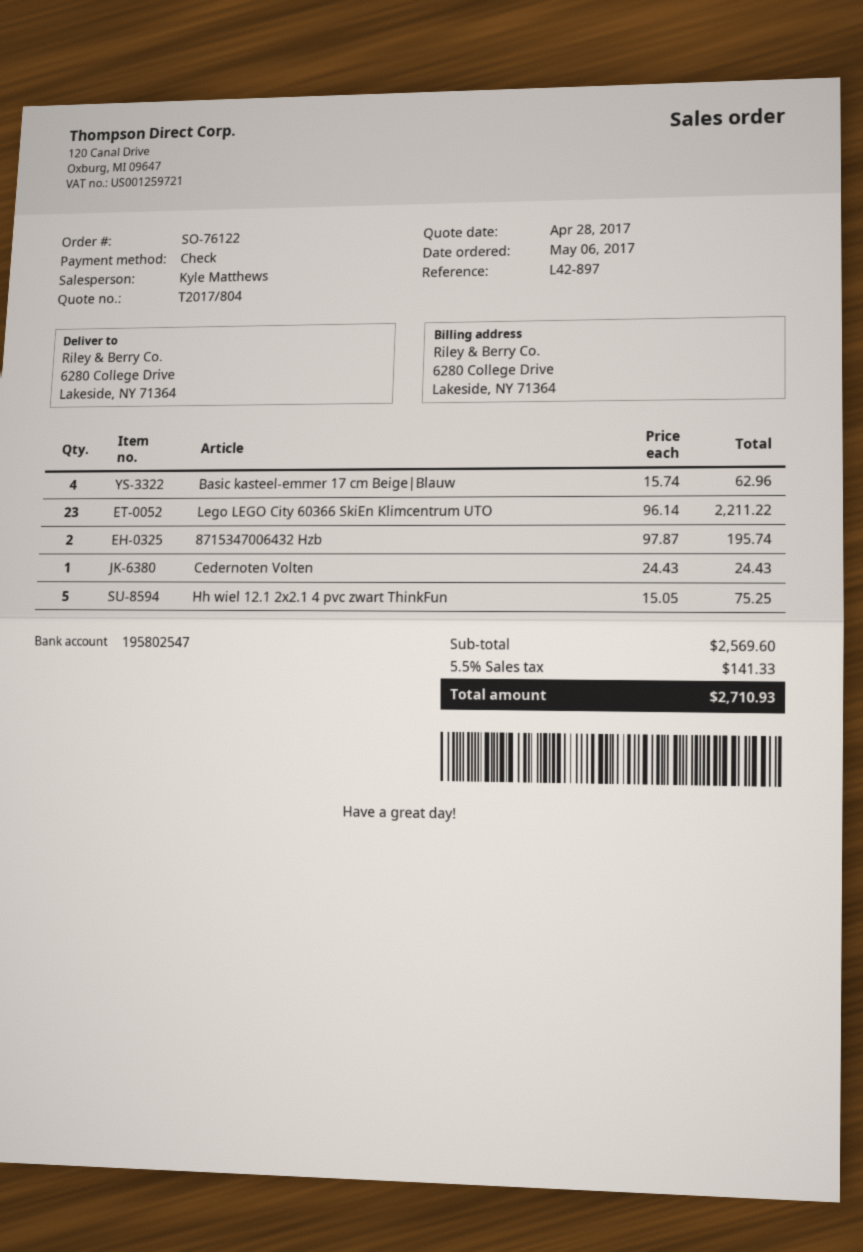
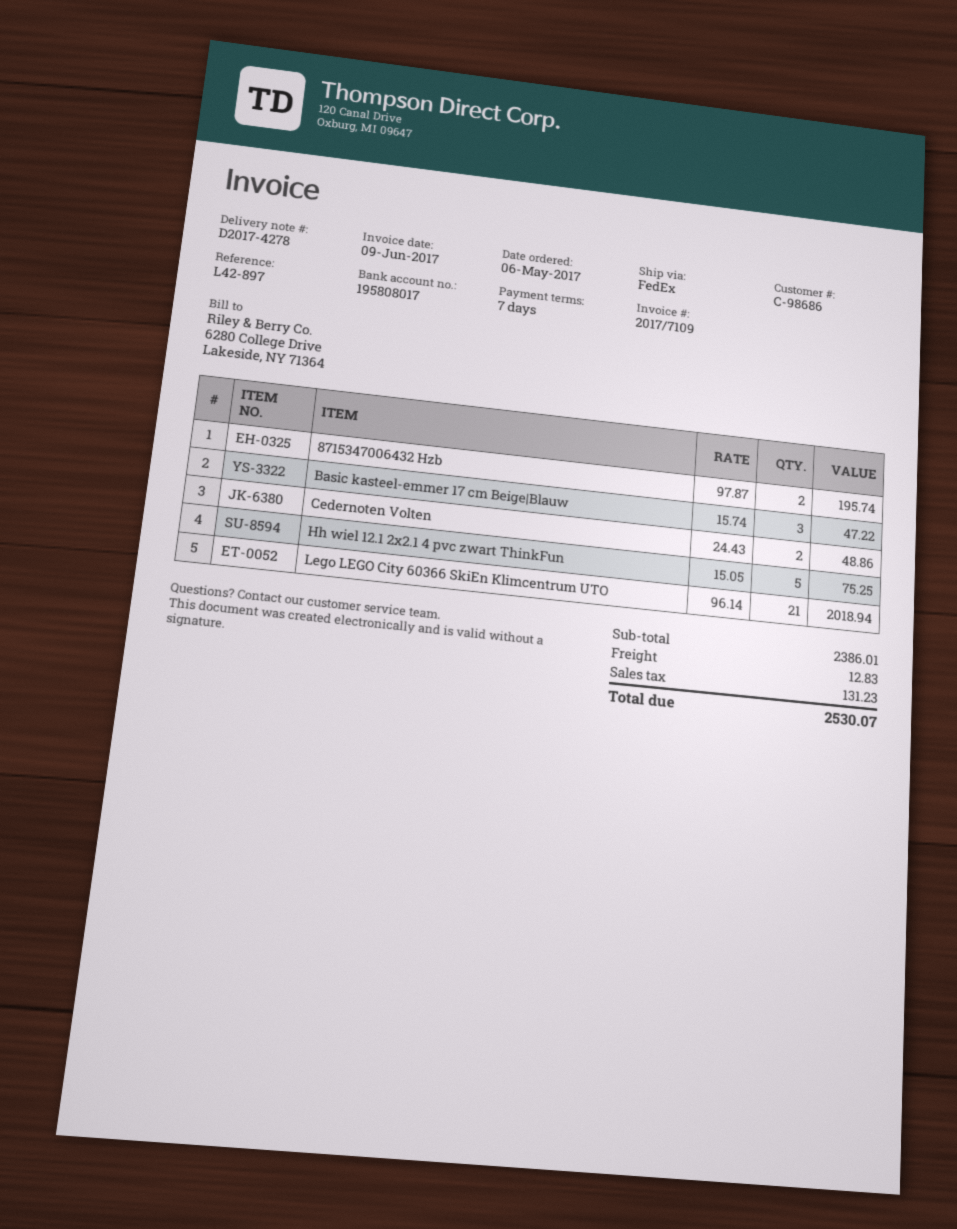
bank account: 195802547 -> 195808017
Basic kasteel-emmer 17 cm Beige|Blauw: 4 x 15.74 = 62.96 -> 3 x 15.74 = 47.22
Lego LEGO City 60366 SkiEn Klimcentrum UTO: 23 x 96.14 = 2211.22 -> 21 x 96.14 = 2018.94
Cedernoten Volten: 1 x 24.43 = 24.43 -> 2 x 24.43 = 48.86
subtotal: 2569.60 -> 2386.01
shipping: none -> 12.83
tax: 141.33 -> 131.23
total: 2710.93 -> 2530.07

